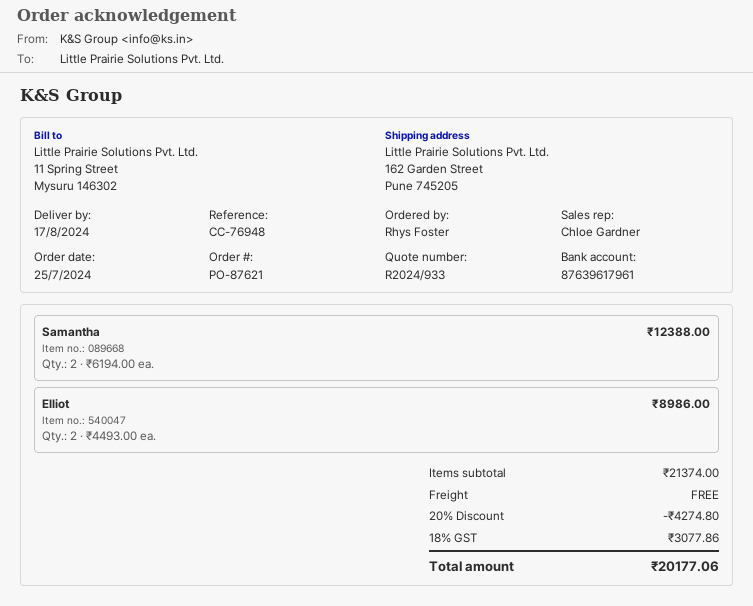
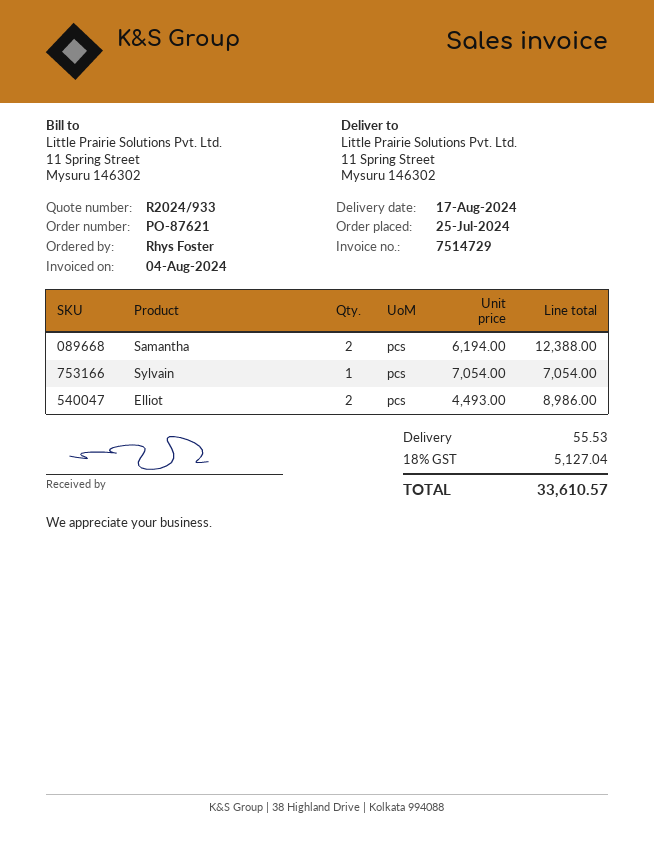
ship to: 162 Garden Street, Pune 745205 -> 11 Spring Street, Mysuru 146302
Sylvain: none -> 1 x 7054.00 = 7054.00
discount: 20% = 4274.80 -> none
shipping: 0.00 -> 55.53
tax: 18% = 3077.86 -> 18% = 5127.04
total: 20177.06 -> 33610.57

